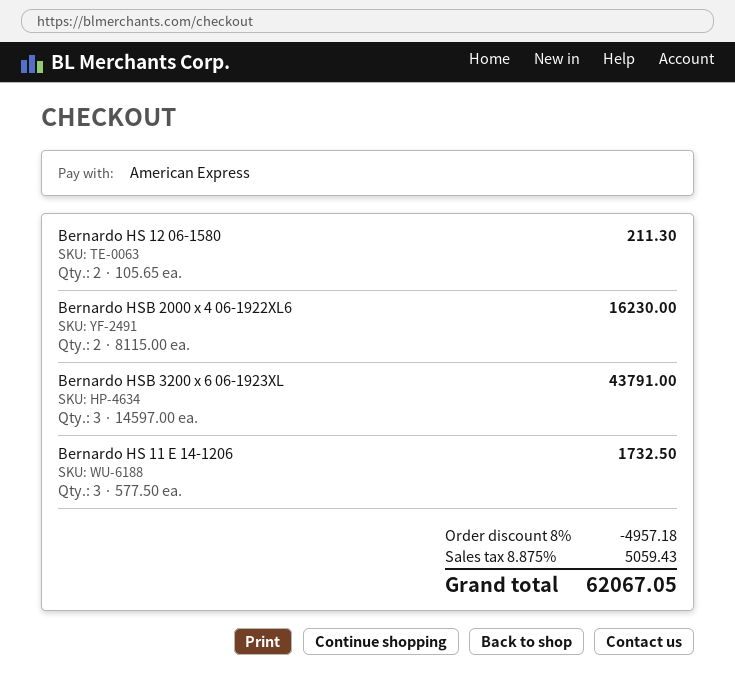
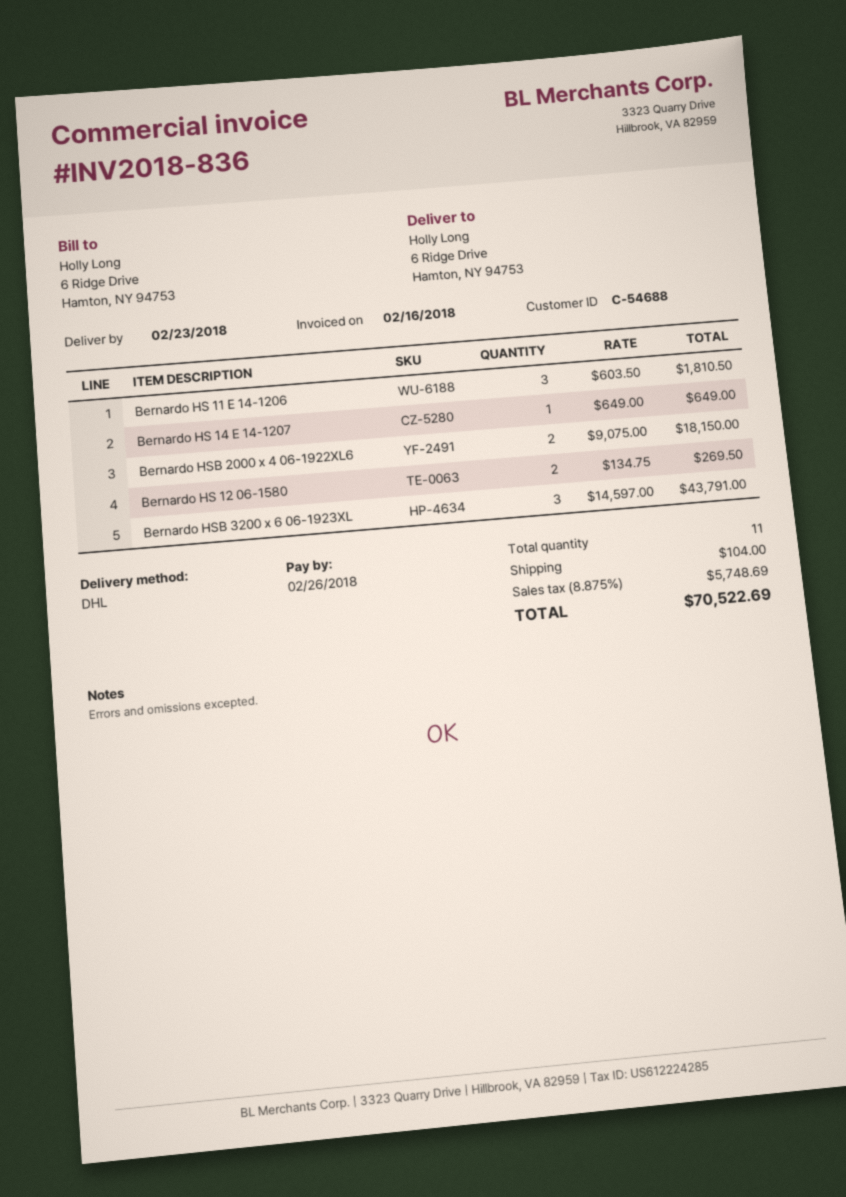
Bernardo HS 12 06-1580: 2 x 105.65 = 211.30 -> 2 x 134.75 = 269.50
Bernardo HSB 2000 x 4 06-1922XL6: 2 x 8115.00 = 16230.00 -> 2 x 9075.00 = 18150.00
Bernardo HS 11 E 14-1206: 3 x 577.50 = 1732.50 -> 3 x 603.50 = 1810.50
Bernardo HS 14 E 14-1207: none -> 1 x 649.00 = 649.00
discount: 8% = 4957.18 -> none
shipping: none -> 104.00
tax: 8.875% = 5059.43 -> 8.875% = 5748.69
total: 62067.05 -> 70522.69

